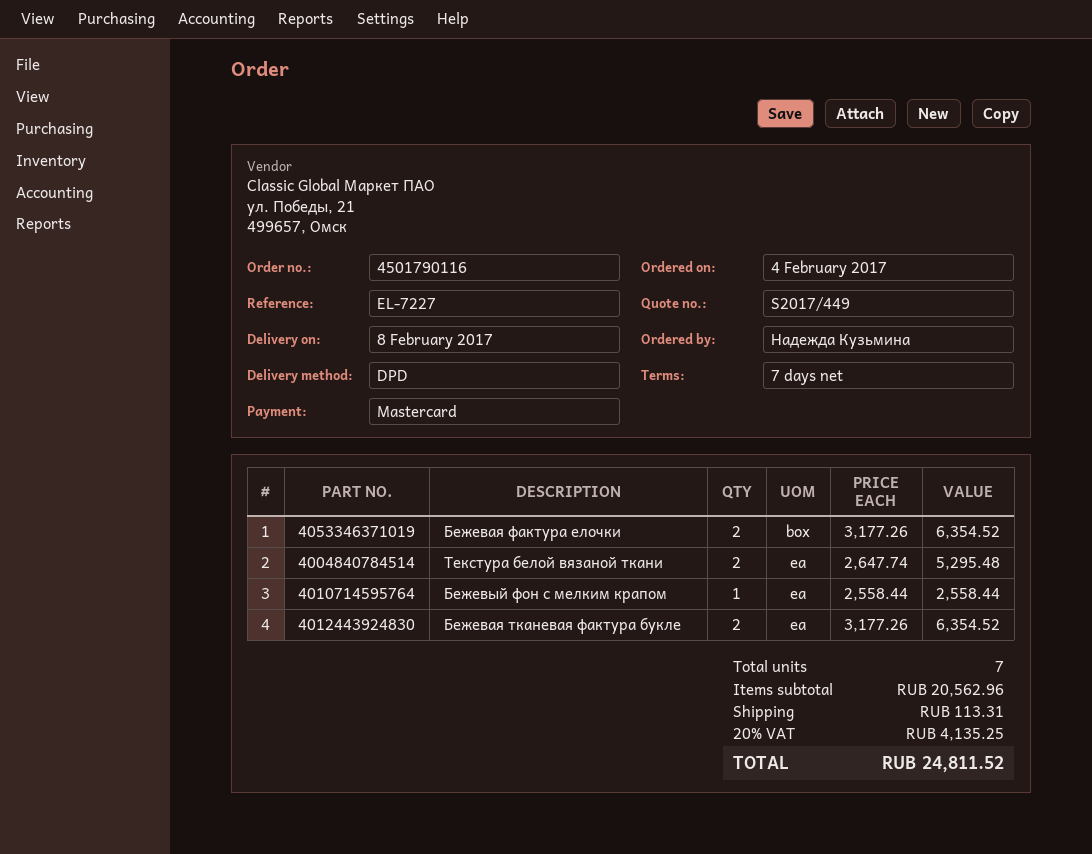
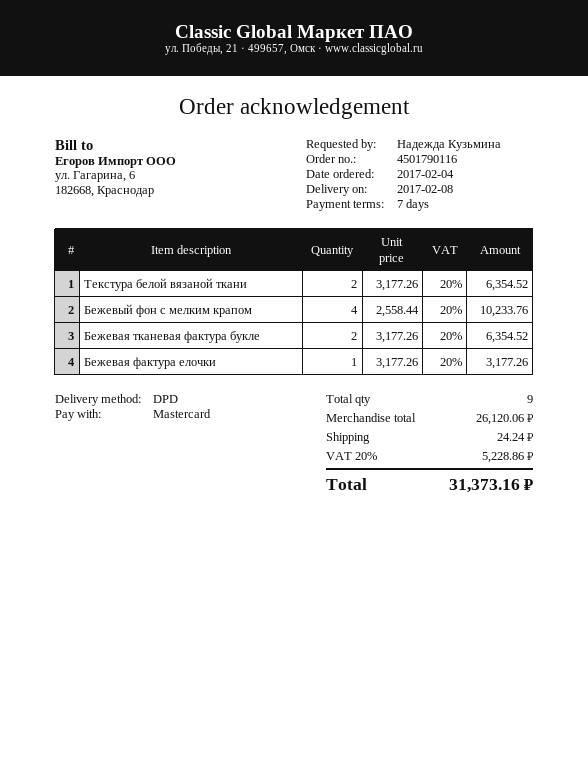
Бежевая фактура елочки: 2 x 3177.26 = 6354.52 -> 1 x 3177.26 = 3177.26
Текстура белой вязаной ткани: 2 x 2647.74 = 5295.48 -> 2 x 3177.26 = 6354.52
Бежевый фон с мелким крапом: 1 x 2558.44 = 2558.44 -> 4 x 2558.44 = 10233.76
total quantity: 7 -> 9
subtotal: 20562.96 -> 26120.06
shipping: 113.31 -> 24.24
tax: 20% = 4135.25 -> 20% = 5228.86
total: 24811.52 -> 31373.16

